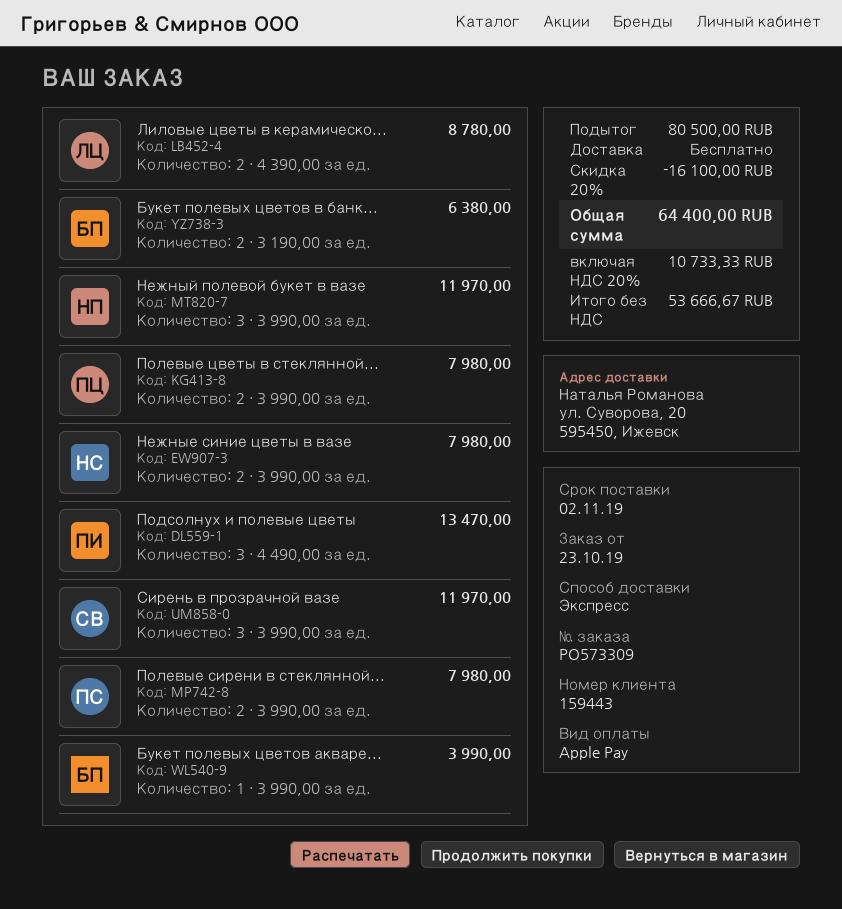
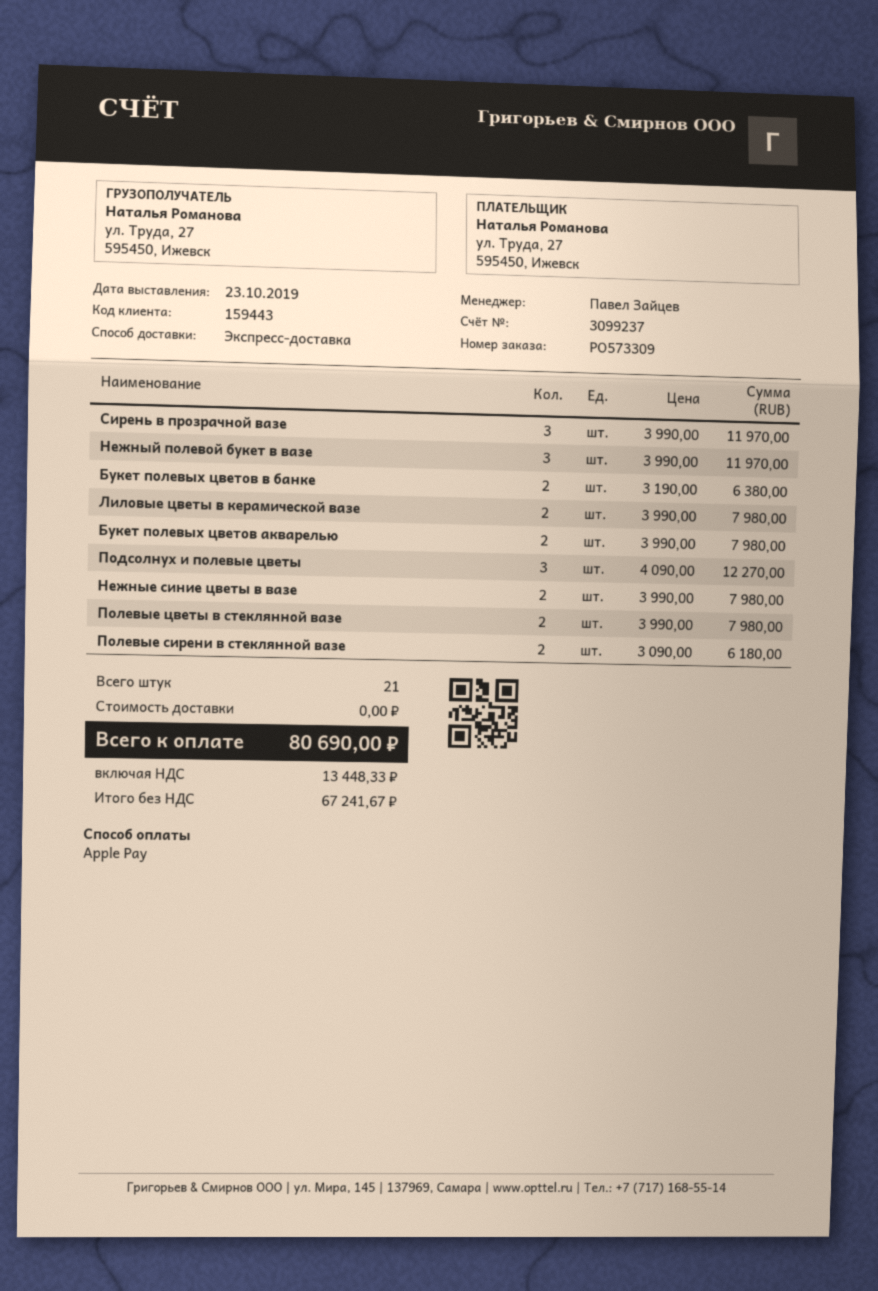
ship to: ул. Суворова, 20, 595450, Ижевск -> ул. Труда, 27, 595450, Ижевск
Лиловые цветы в керамическо...: 2 x 4390.00 = 8780.00 -> 2 x 3990.00 = 7980.00
Подсолнух и полевые цветы: 3 x 4490.00 = 13470.00 -> 3 x 4090.00 = 12270.00
Полевые сирени в стеклянной...: 2 x 3990.00 = 7980.00 -> 2 x 3090.00 = 6180.00
Букет полевых цветов акваре...: 1 x 3990.00 = 3990.00 -> 2 x 3990.00 = 7980.00
discount: 20% = 16100.00 -> none
net: 53666.67 -> 67241.67
tax: 10733.33 -> 13448.33
total: 64400.00 -> 80690.00

